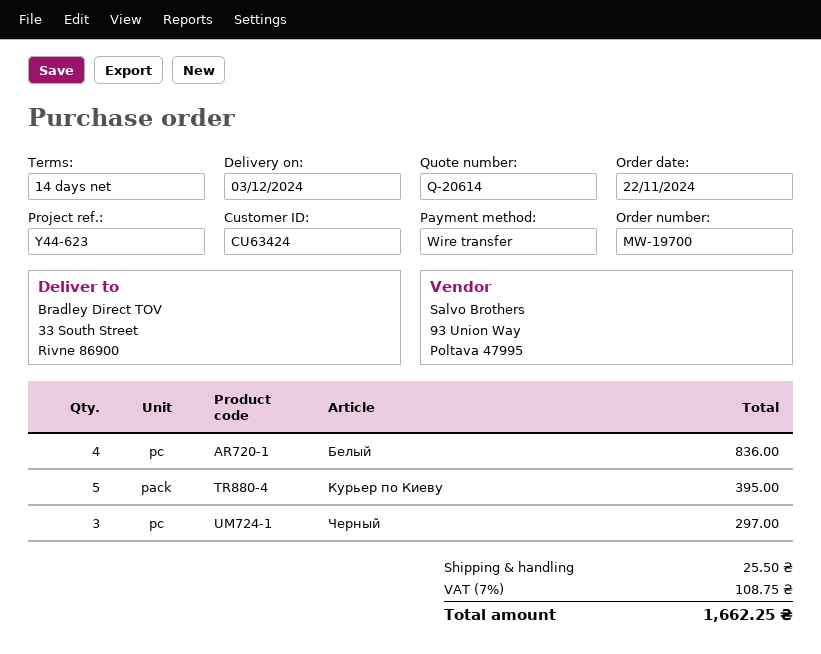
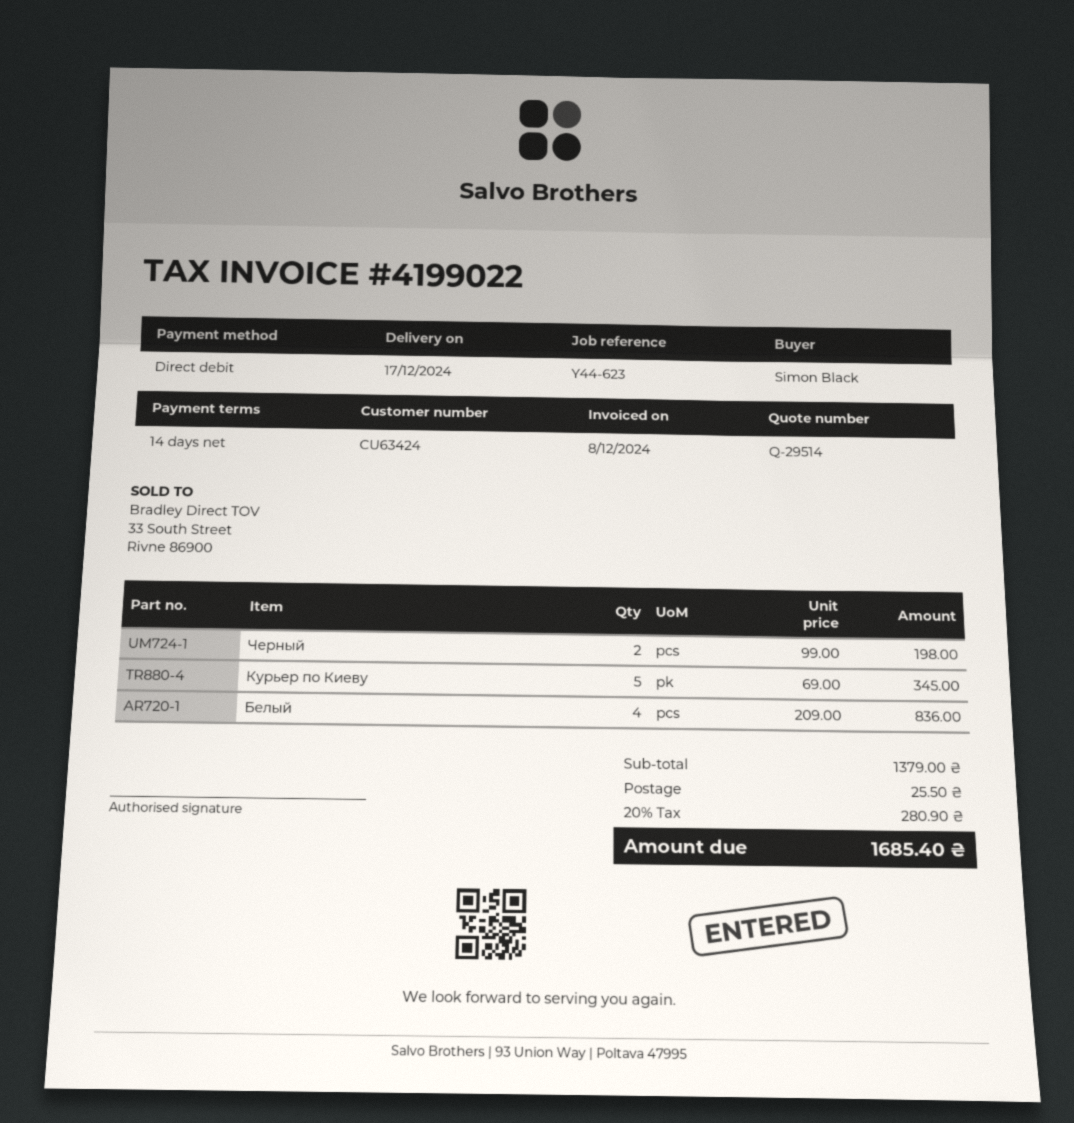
quote number: Q-20614 -> Q-29514
delivery date: 2024-12-03 -> 2024-12-17
payment method: bank transfer -> direct debit
Курьер по Киеву: 5 for 395.00 -> 5 for 345.00
Черный: 3 for 297.00 -> 2 for 198.00
tax: 7% = 108.75 -> 20% = 280.90
total: 1662.25 -> 1685.40

